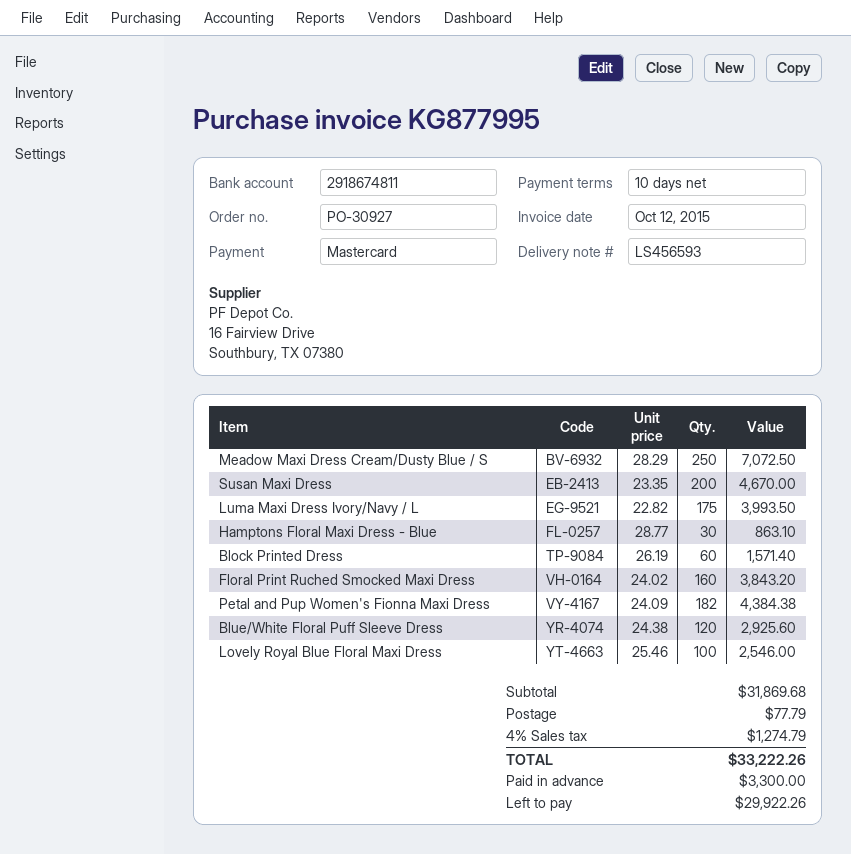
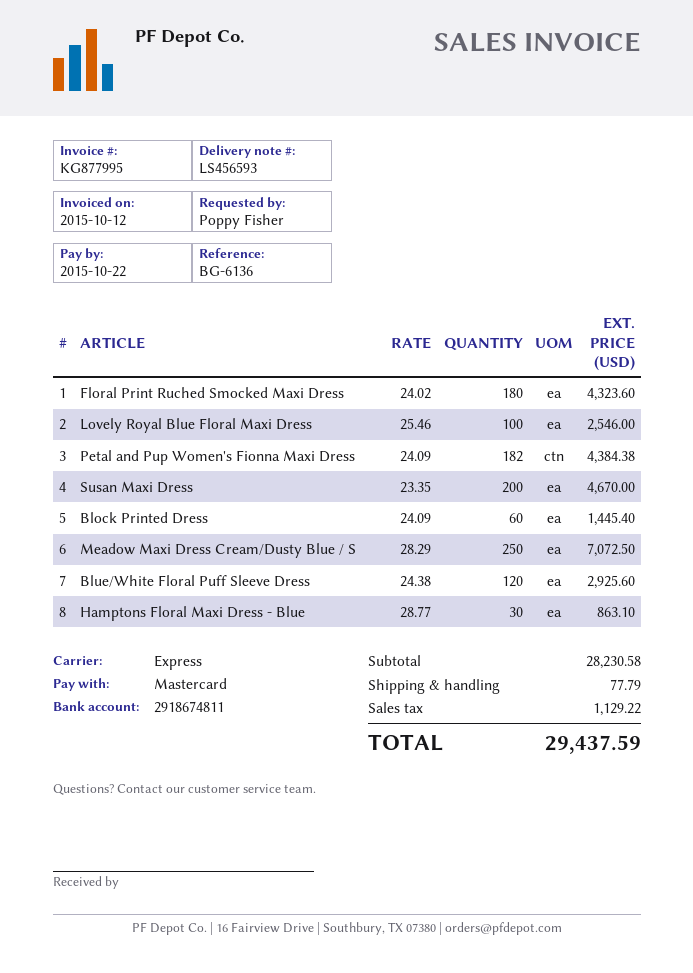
Luma Maxi Dress Ivory/Navy / L: 175 x 22.82 = 3993.50 -> none
Block Printed Dress: 60 x 26.19 = 1571.40 -> 60 x 24.09 = 1445.40
Floral Print Ruched Smocked Maxi Dress: 160 x 24.02 = 3843.20 -> 180 x 24.02 = 4323.60
subtotal: 31869.68 -> 28230.58
tax: 1274.79 -> 1129.22
total: 33222.26 -> 29437.59

